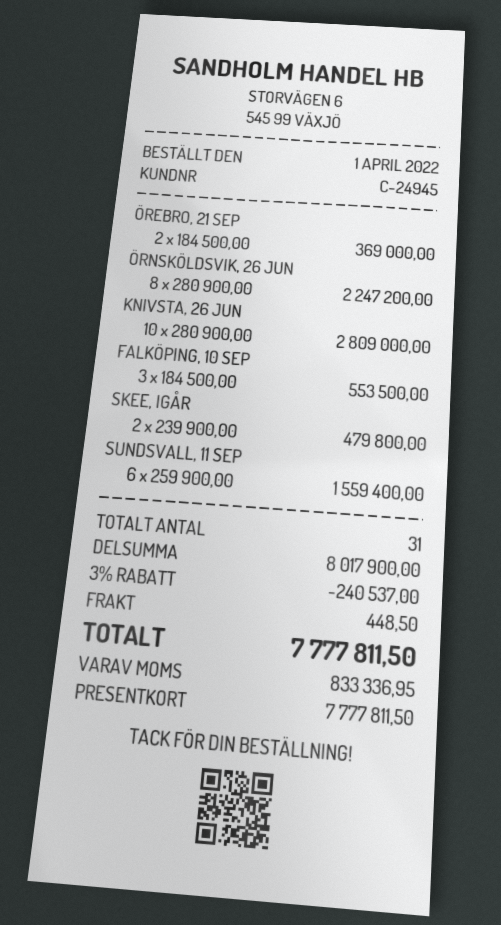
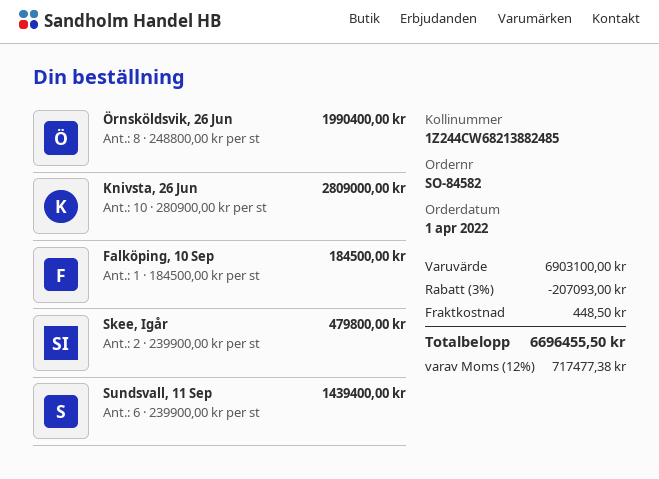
ÖREBRO, 21 SEP: 2 x 184500.00 = 369000.00 -> none
ÖRNSKÖLDSVIK, 26 JUN: 8 x 280900.00 = 2247200.00 -> 8 x 248800.00 = 1990400.00
FALKÖPING, 10 SEP: 3 x 184500.00 = 553500.00 -> 1 x 184500.00 = 184500.00
SUNDSVALL, 11 SEP: 6 x 259900.00 = 1559400.00 -> 6 x 239900.00 = 1439400.00
subtotal: 8017900.00 -> 6903100.00
discount: 3% = 240537.00 -> 3% = 207093.00
tax: 833336.95 -> 717477.38
total: 7777811.50 -> 6696455.50

